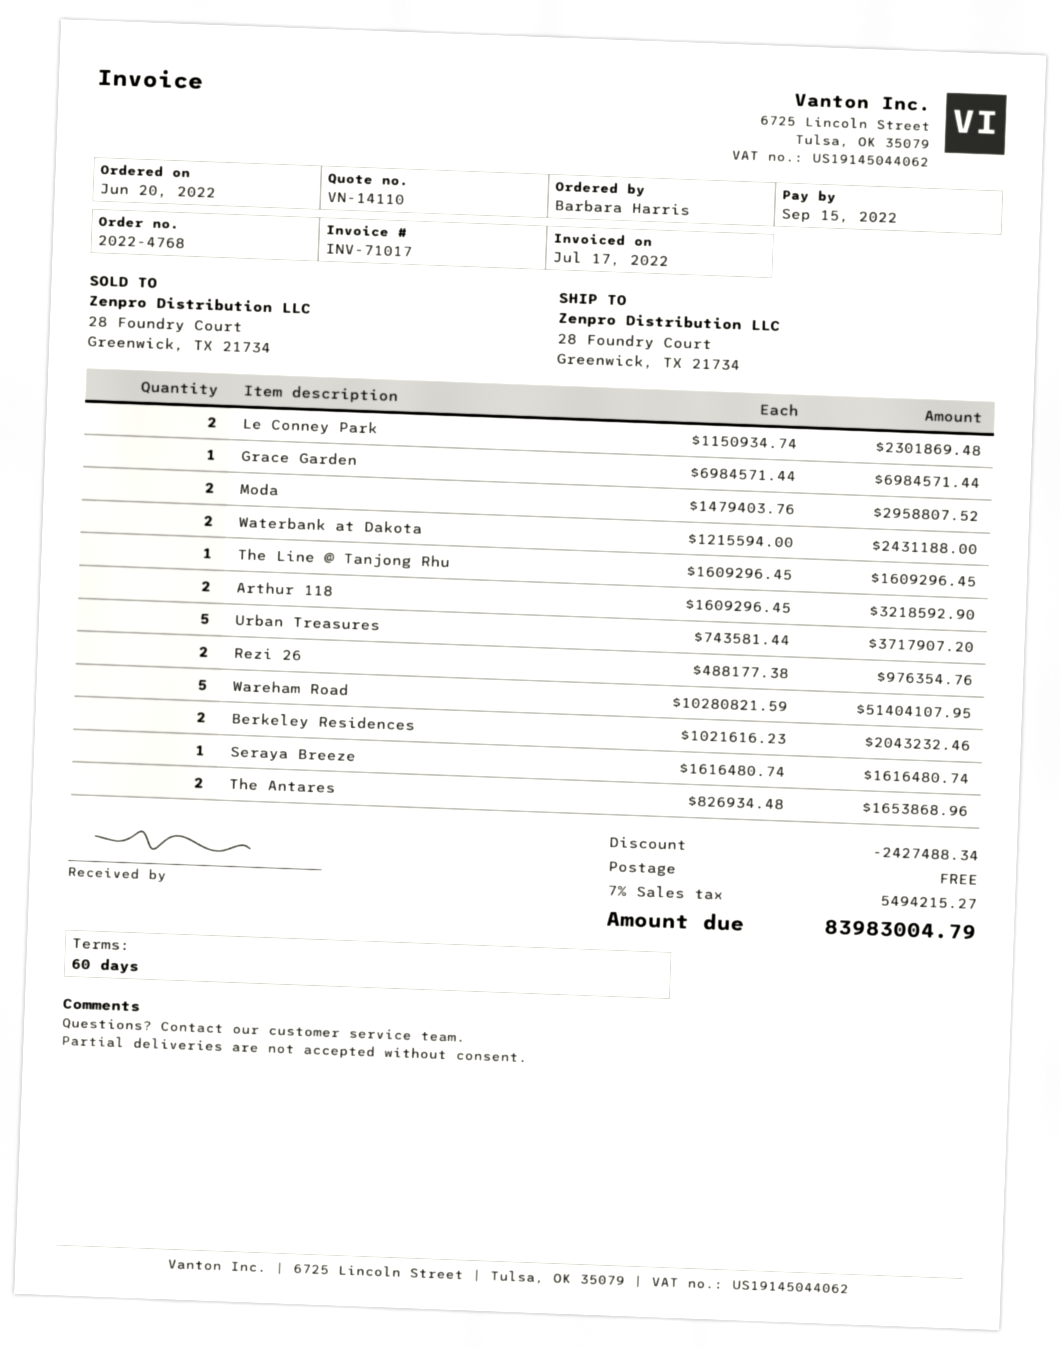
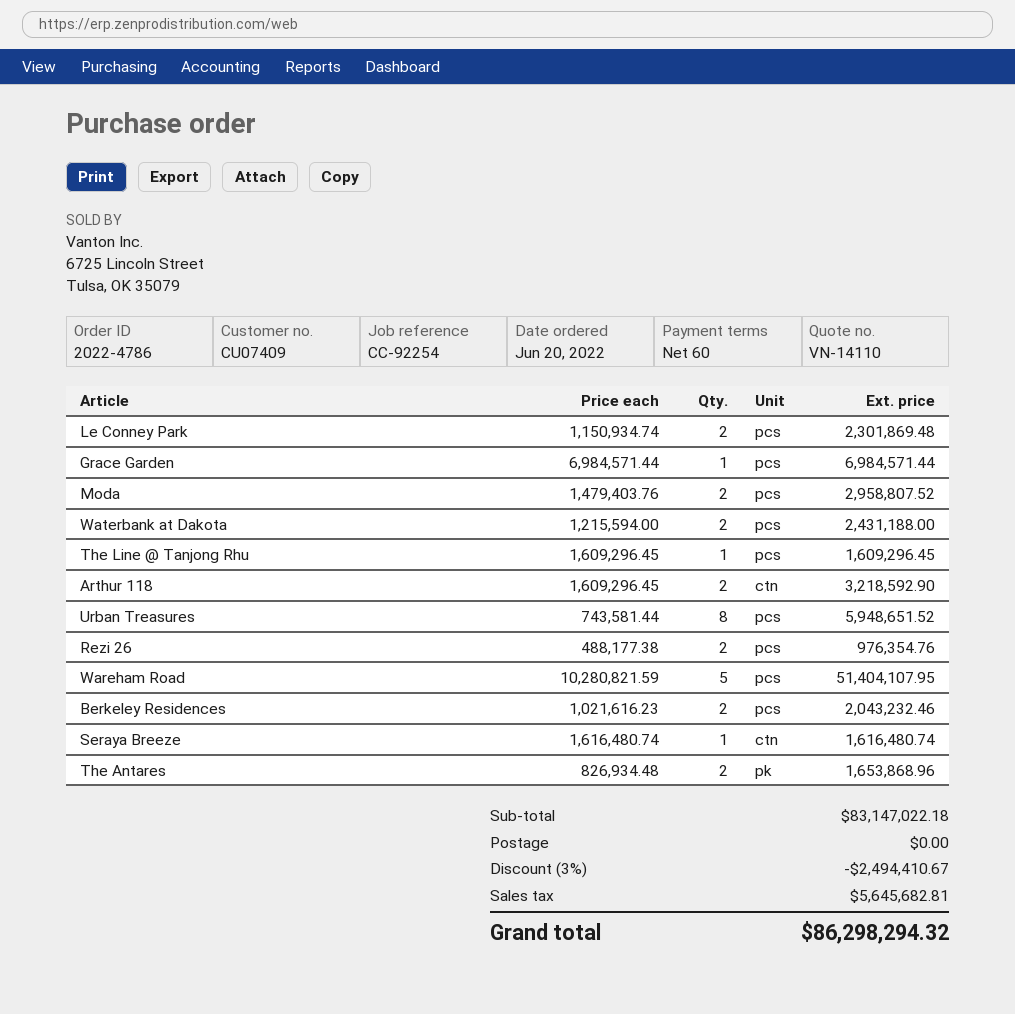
order number: 2022-4768 -> 2022-4786
Urban Treasures: 5 x 743581.44 = 3717907.20 -> 8 x 743581.44 = 5948651.52
discount: 2427488.34 -> 2494410.67
tax: 5494215.27 -> 5645682.81
total: 83983004.79 -> 86298294.32

